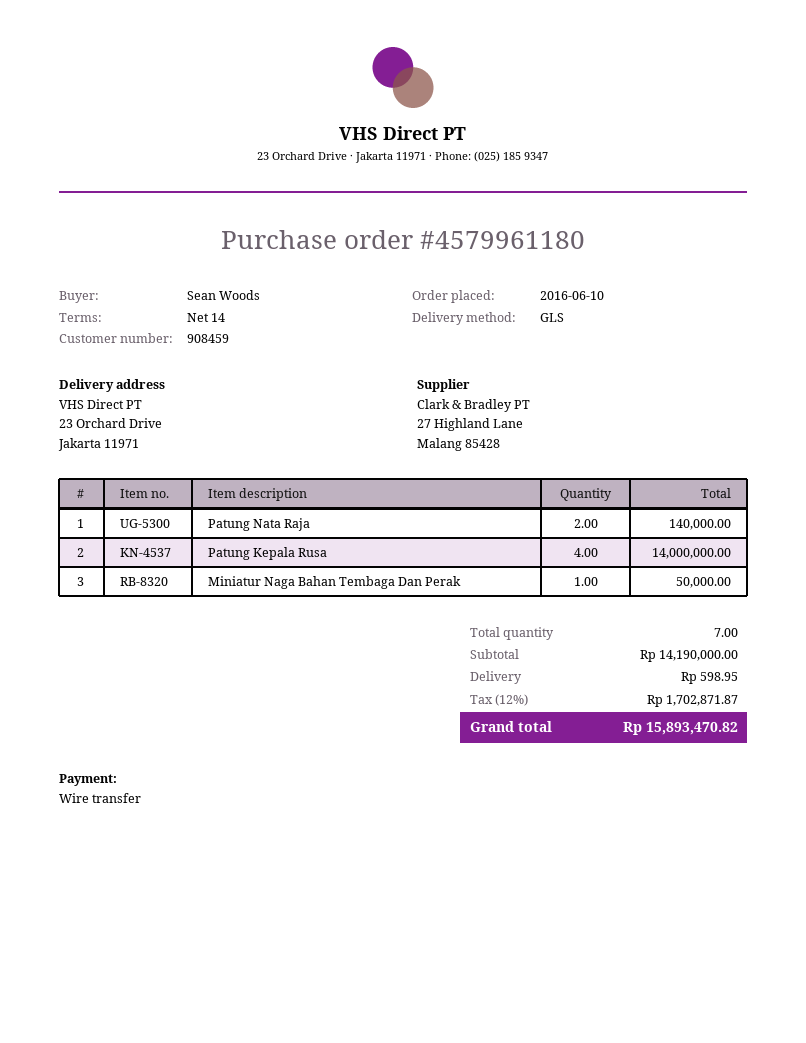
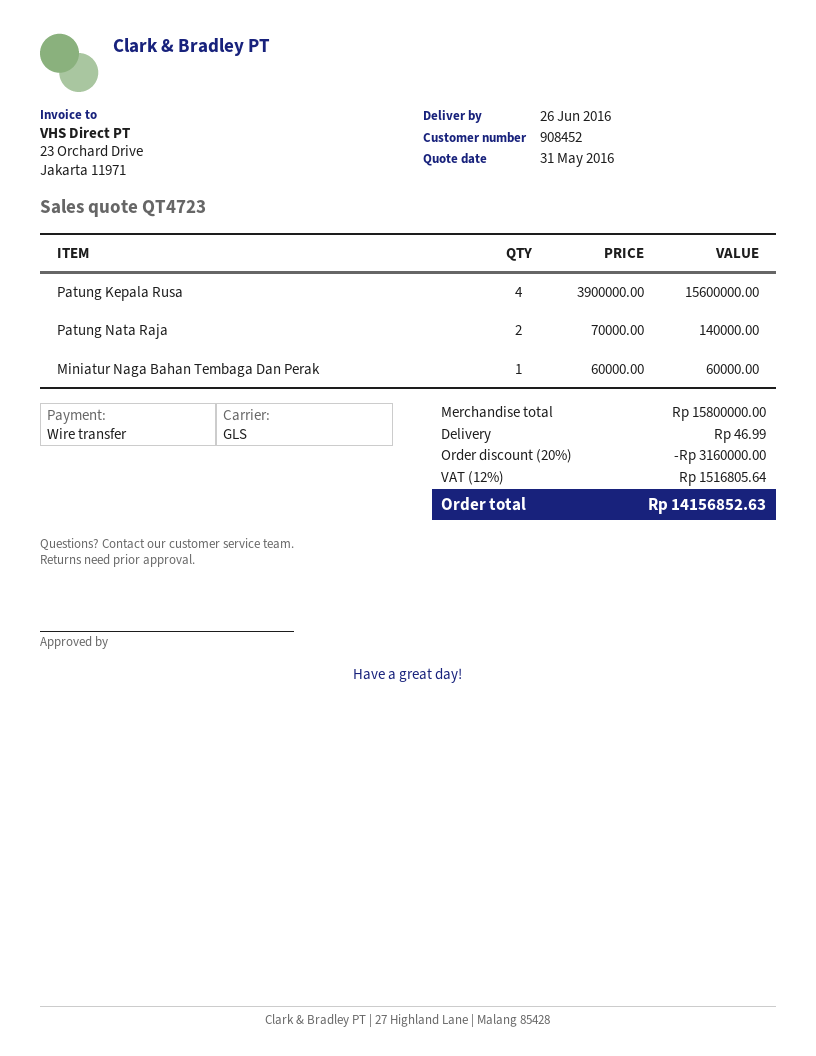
customer number: 908459 -> 908452
Patung Kepala Rusa: 4 for 14000000.00 -> 4 for 15600000.00
Miniatur Naga Bahan Tembaga Dan Perak: 1 for 50000.00 -> 1 for 60000.00
subtotal: 14190000.00 -> 15800000.00
discount: none -> 20% = 3160000.00
shipping: 598.95 -> 46.99
tax: 12% = 1702871.87 -> 12% = 1516805.64
total: 15893470.82 -> 14156852.63

